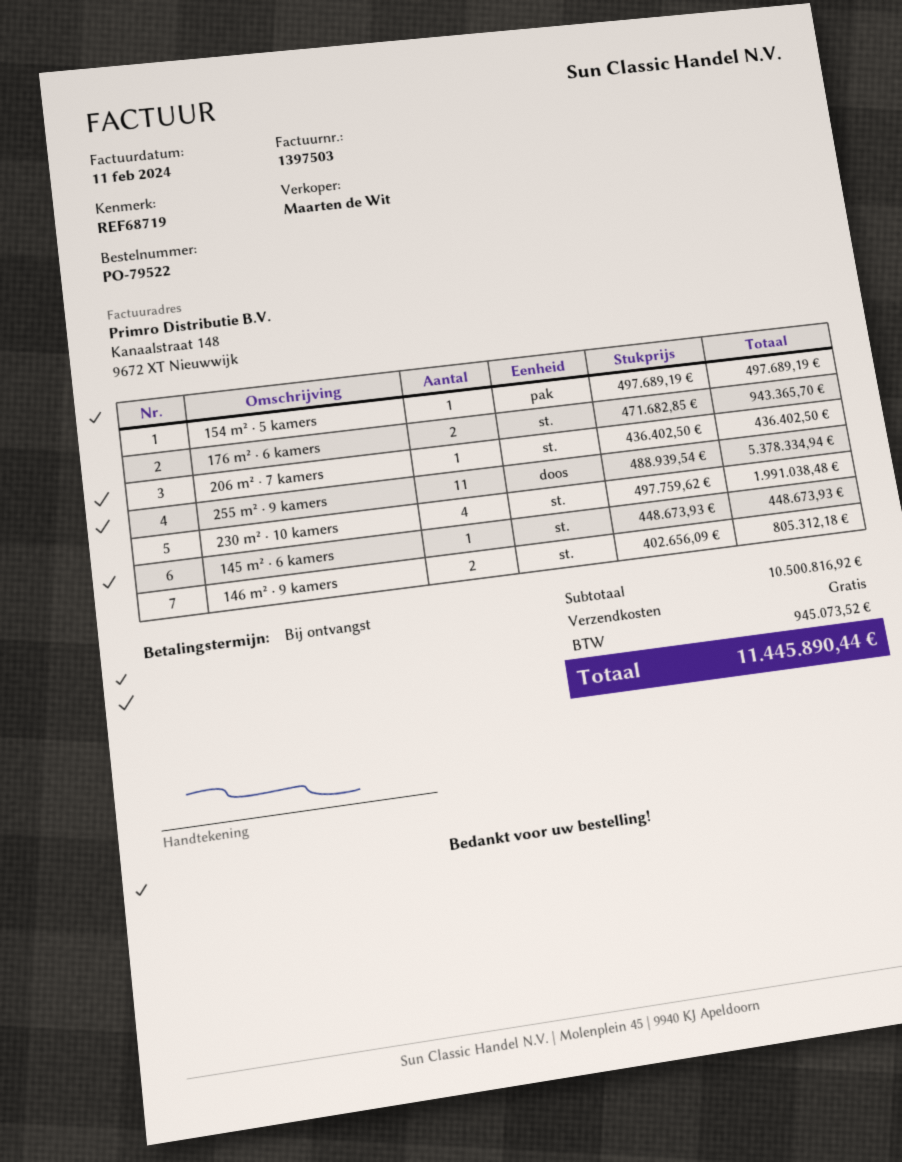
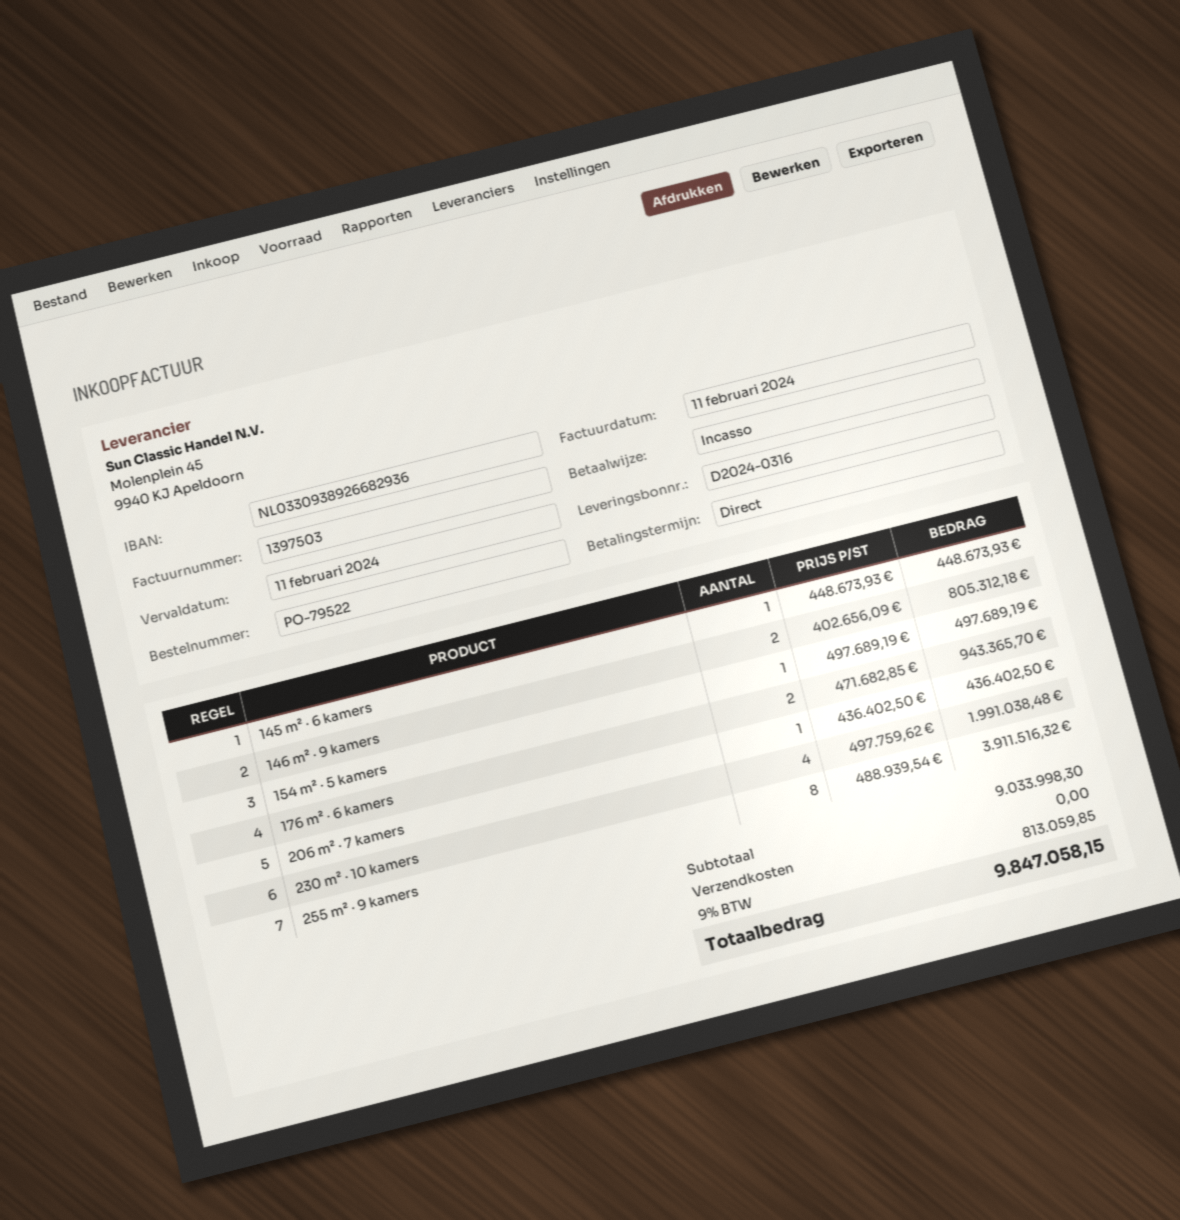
255 m² · 9 kamers: 11 x 488939.54 = 5378334.94 -> 8 x 488939.54 = 3911516.32
subtotal: 10500816.92 -> 9033998.30
tax: 945073.52 -> 813059.85
total: 11445890.44 -> 9847058.15

